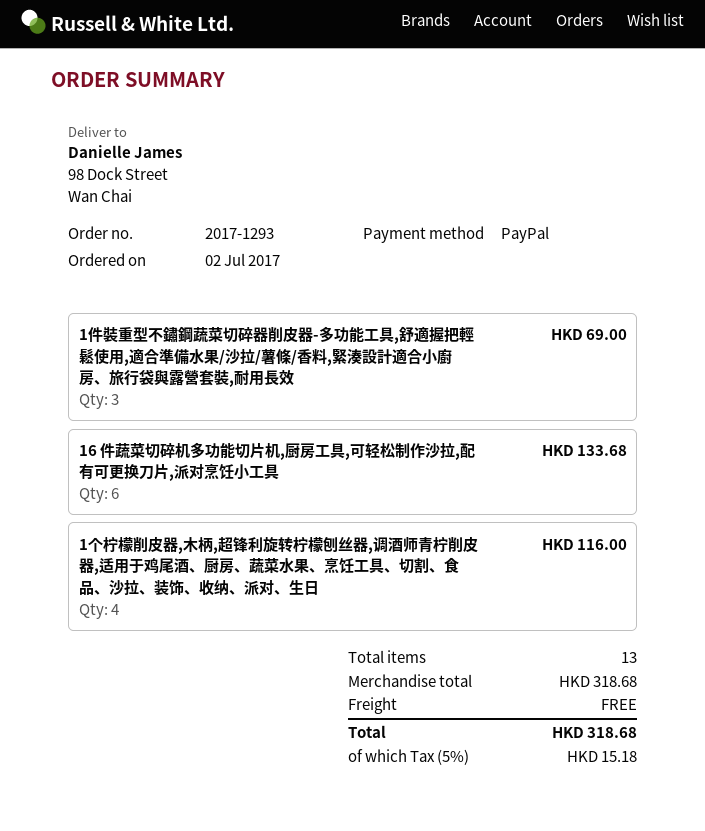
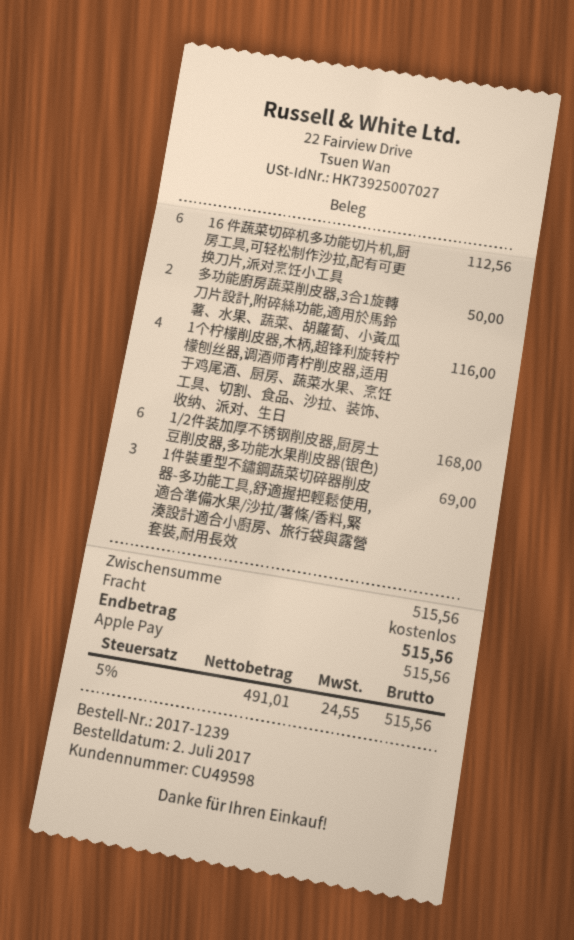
order number: 2017-1293 -> 2017-1239
payment method: PayPal -> Apple Pay
16 件蔬菜切碎机多功能切片机,厨房工具,可轻松制作沙拉,配有可更换刀片,派对烹饪小工具: 6 for 133.68 -> 6 for 112.56
多功能廚房蔬菜削皮器,3合1旋轉刀片設計,附碎絲功能,適用於馬鈴薯、水果、蔬菜、胡蘿蔔、小黃瓜: none -> 2 for 50.00
1/2件装加厚不锈钢削皮器,厨房土豆削皮器,多功能水果削皮器(银色): none -> 6 for 168.00
subtotal: 318.68 -> 515.56
tax: 5% = 15.18 -> 5% = 24.55
total: 318.68 -> 515.56

